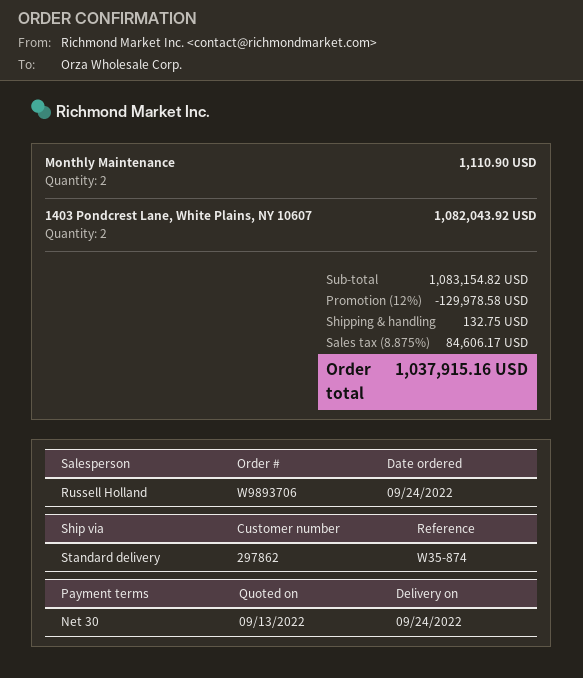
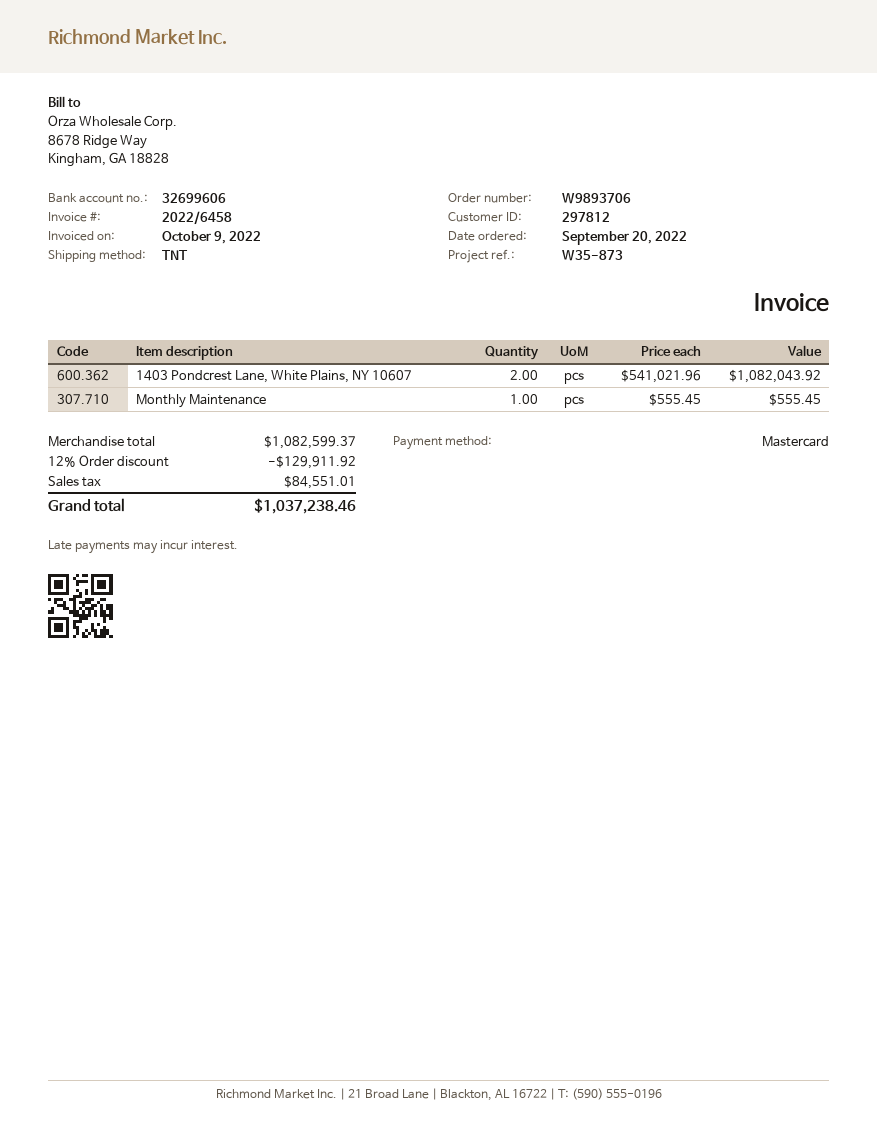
order date: 2022-09-24 -> 2022-09-20
customer number: 297862 -> 297812
reference: W35-874 -> W35-873
shipping method: standard -> TNT
Monthly Maintenance: 2 for 1110.90 -> 1 for 555.45
subtotal: 1083154.82 -> 1082599.37
discount: 12% = 129978.58 -> 12% = 129911.92
shipping: 132.75 -> none
tax: 84606.17 -> 84551.01
total: 1037915.16 -> 1037238.46

